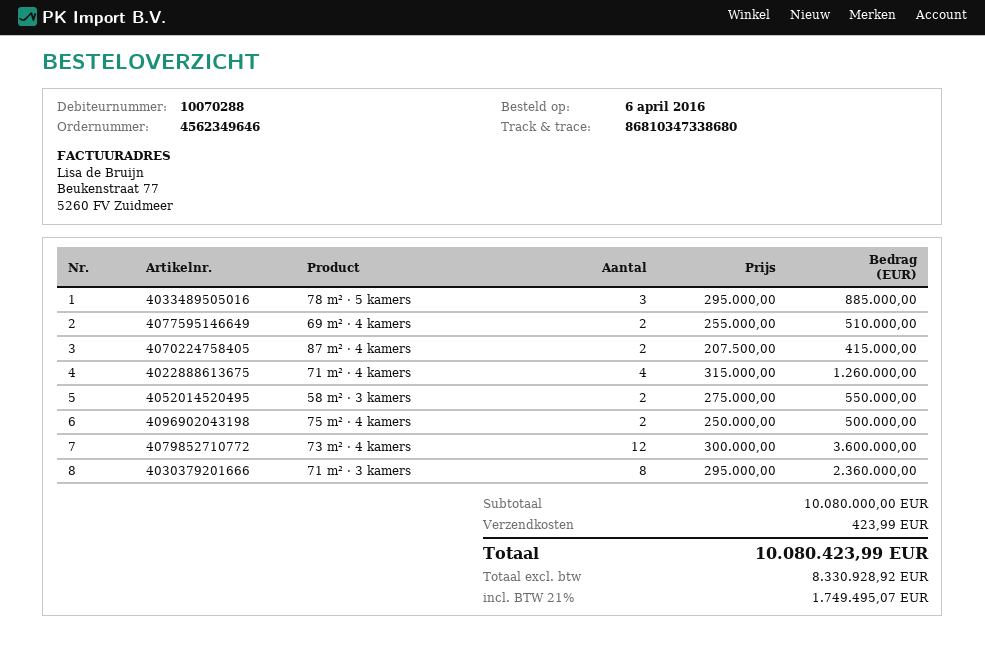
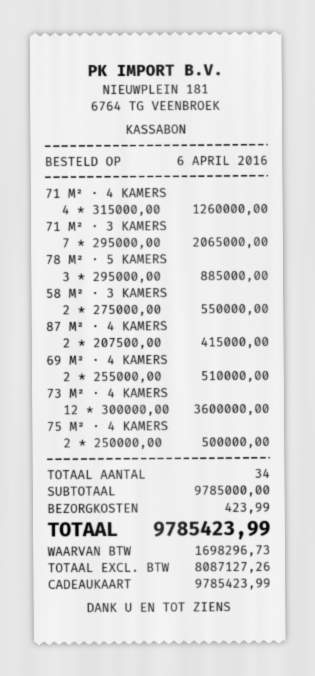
71 m² · 3 kamers: 8 x 295000.00 = 2360000.00 -> 7 x 295000.00 = 2065000.00
subtotal: 10080000.00 -> 9785000.00
net: 8330928.92 -> 8087127.26
tax: 1749495.07 -> 1698296.73
total: 10080423.99 -> 9785423.99

